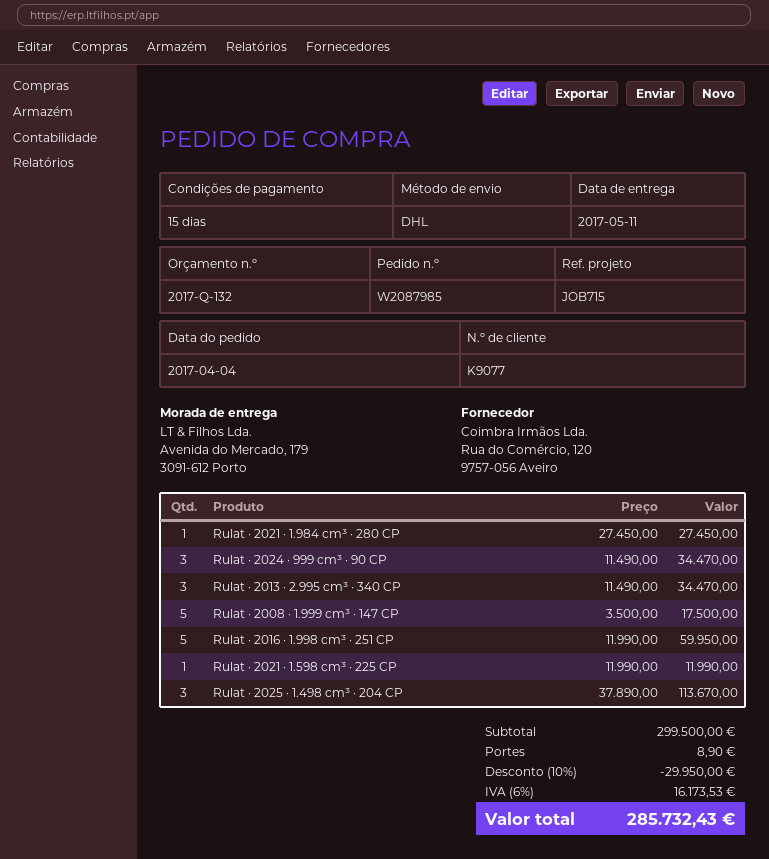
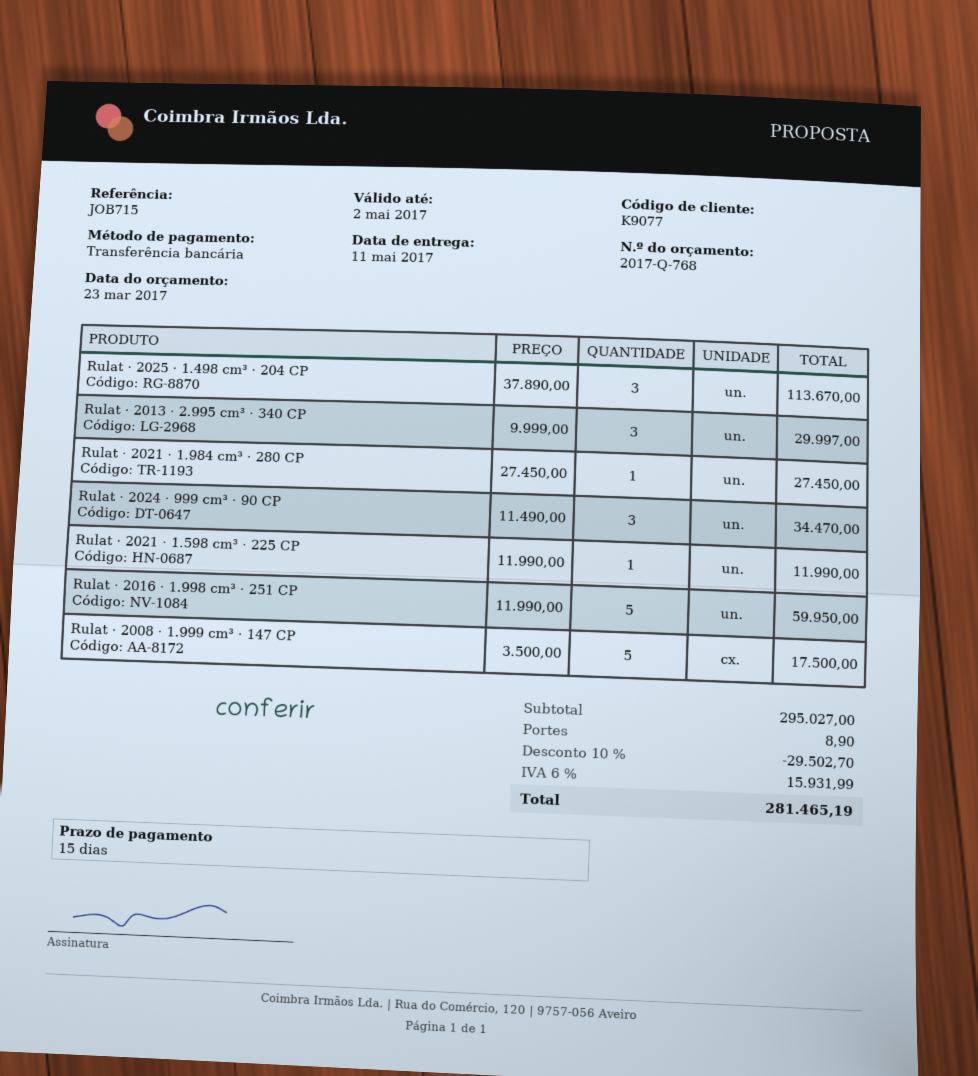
quote number: 2017-Q-132 -> 2017-Q-768
Rulat · 2013 · 2.995 cm³ · 340 CP: 3 x 11490.00 = 34470.00 -> 3 x 9999.00 = 29997.00
subtotal: 299500.00 -> 295027.00
discount: 10% = 29950.00 -> 10% = 29502.70
tax: 6% = 16173.53 -> 6% = 15931.99
total: 285732.43 -> 281465.19

